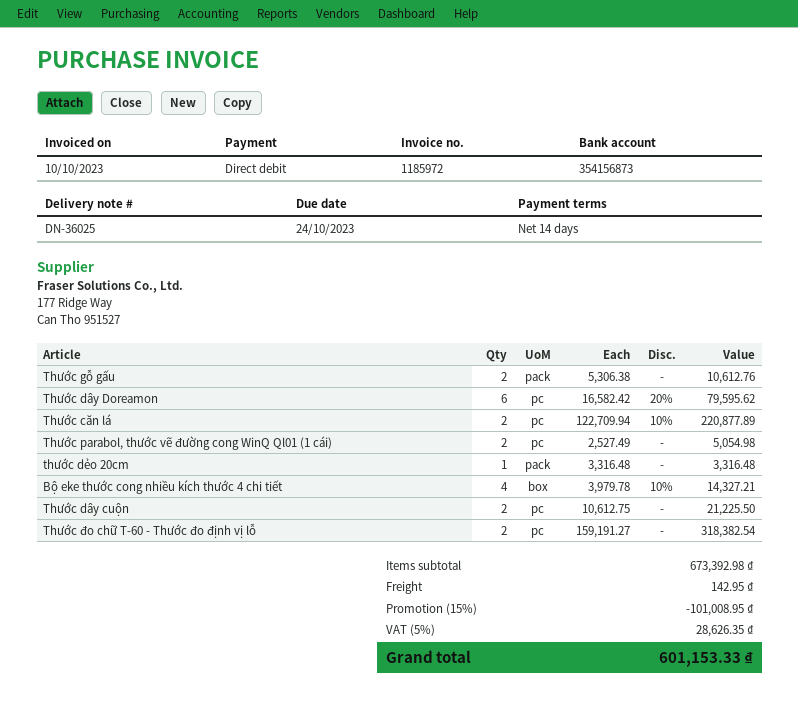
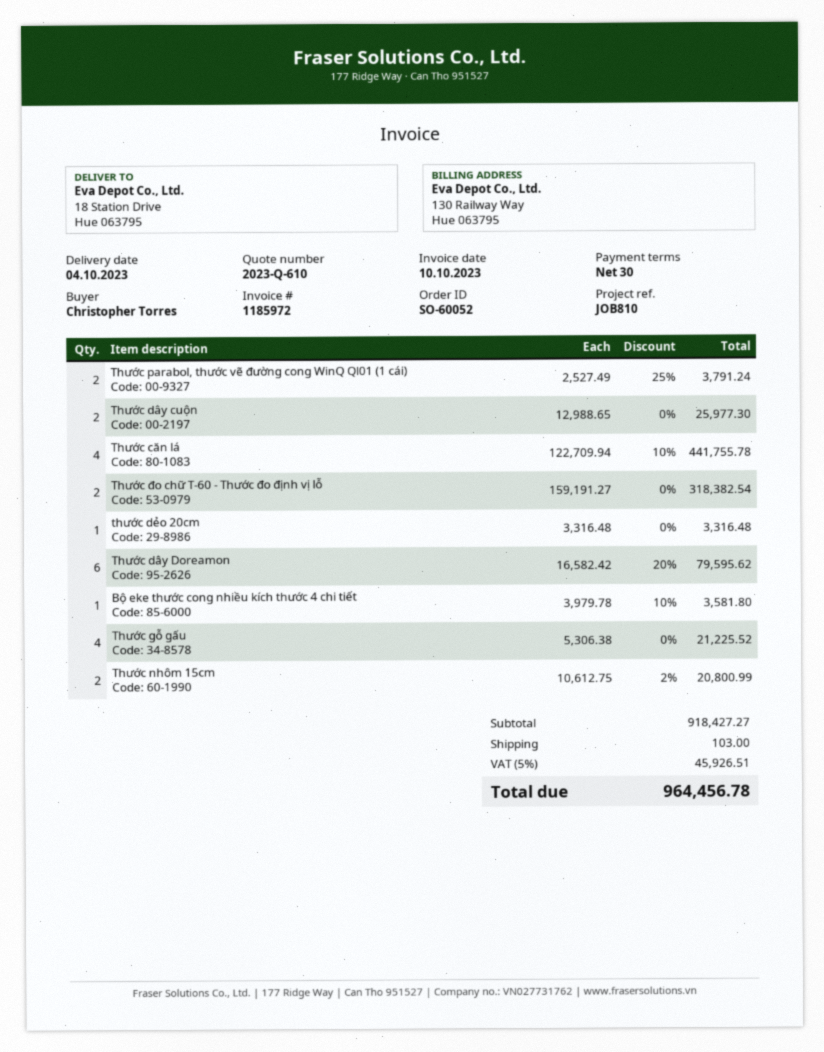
payment terms: 14 days -> 30 days
Thước gỗ gấu: 2 x 5306.38 = 10612.76 -> 4 x 5306.38 = 21225.52
Thước căn lá: 2 x 122709.94 - 10% = 220877.89 -> 4 x 122709.94 - 10% = 441755.78
Thước parabol, thước vẽ đường cong WinQ Ql01 (1 cái): 2 x 2527.49 = 5054.98 -> 2 x 2527.49 - 25% = 3791.24
Bộ eke thước cong nhiều kích thước 4 chi tiết: 4 x 3979.78 - 10% = 14327.21 -> 1 x 3979.78 - 10% = 3581.80
Thước dây cuộn: 2 x 10612.75 = 21225.50 -> 2 x 12988.65 = 25977.30
Thước nhôm 15cm: none -> 2 x 10612.75 - 2% = 20800.99
subtotal: 673392.98 -> 918427.27
discount: 15% = 101008.95 -> none
shipping: 142.95 -> 103.00
tax: 5% = 28626.35 -> 5% = 45926.51
total: 601153.33 -> 964456.78

